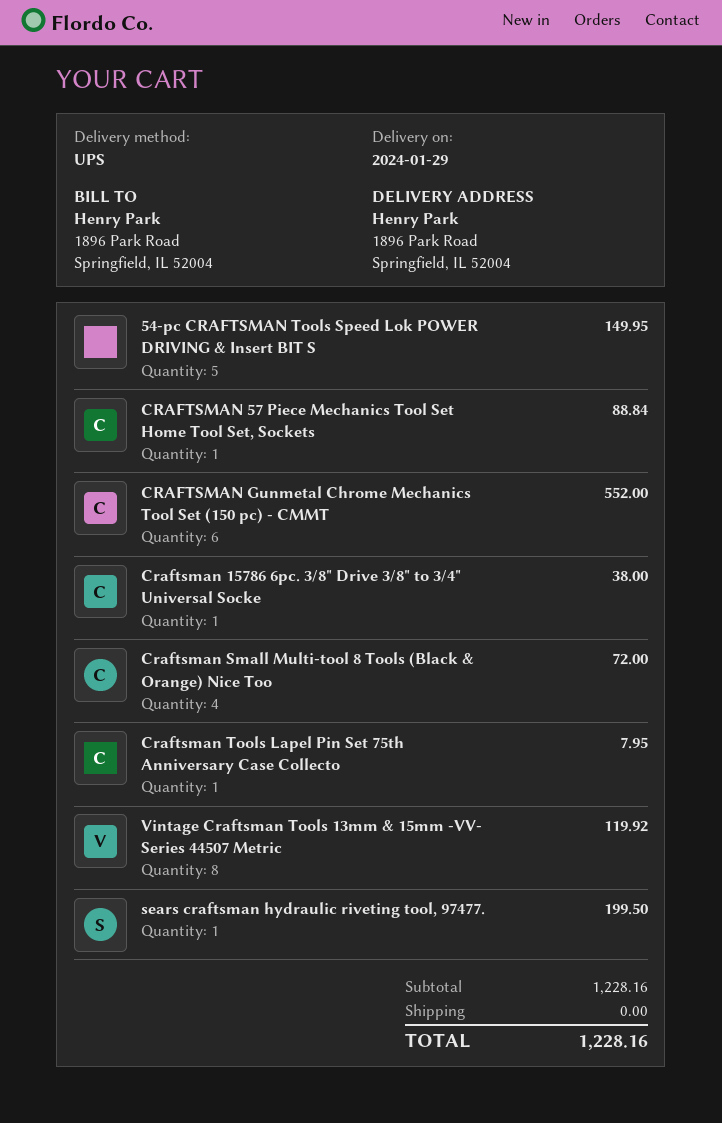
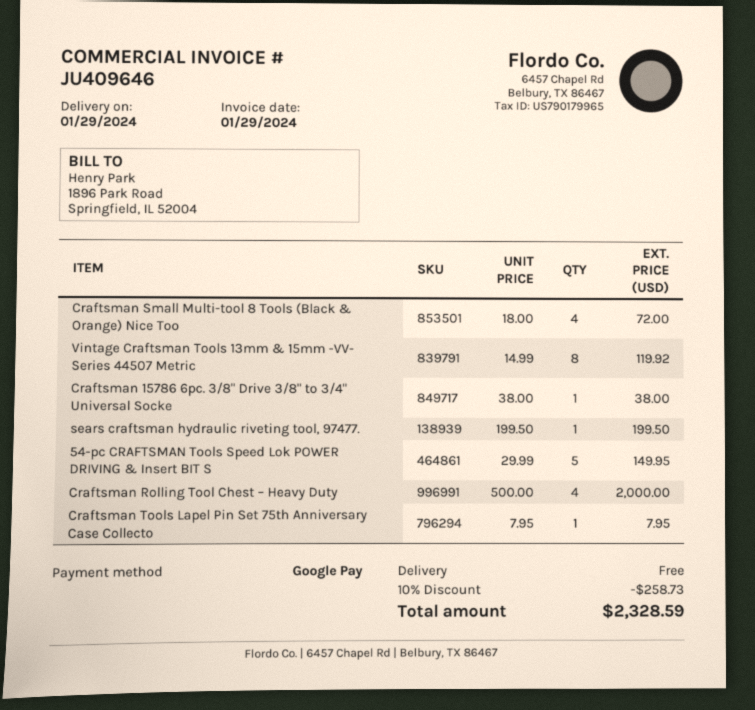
CRAFTSMAN 57 Piece Mechanics Tool Set Home Tool Set, Sockets: 1 for 88.84 -> none
CRAFTSMAN Gunmetal Chrome Mechanics Tool Set (150 pc) - CMMT: 6 for 552.00 -> none
Craftsman Rolling Tool Chest – Heavy Duty: none -> 4 for 2000.00
discount: none -> 10% = 258.73
total: 1228.16 -> 2328.59

